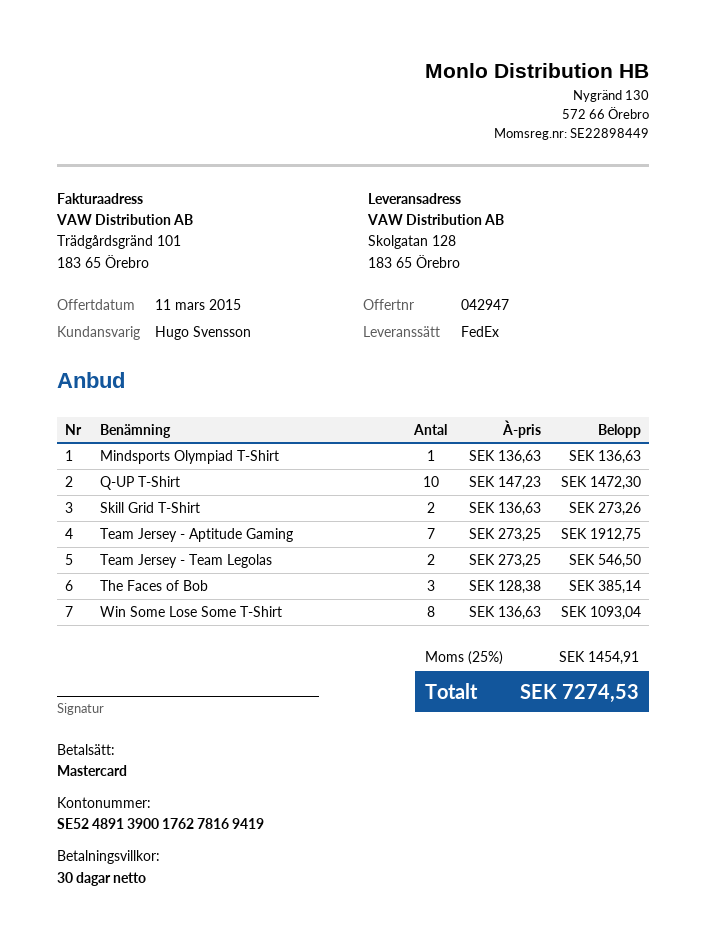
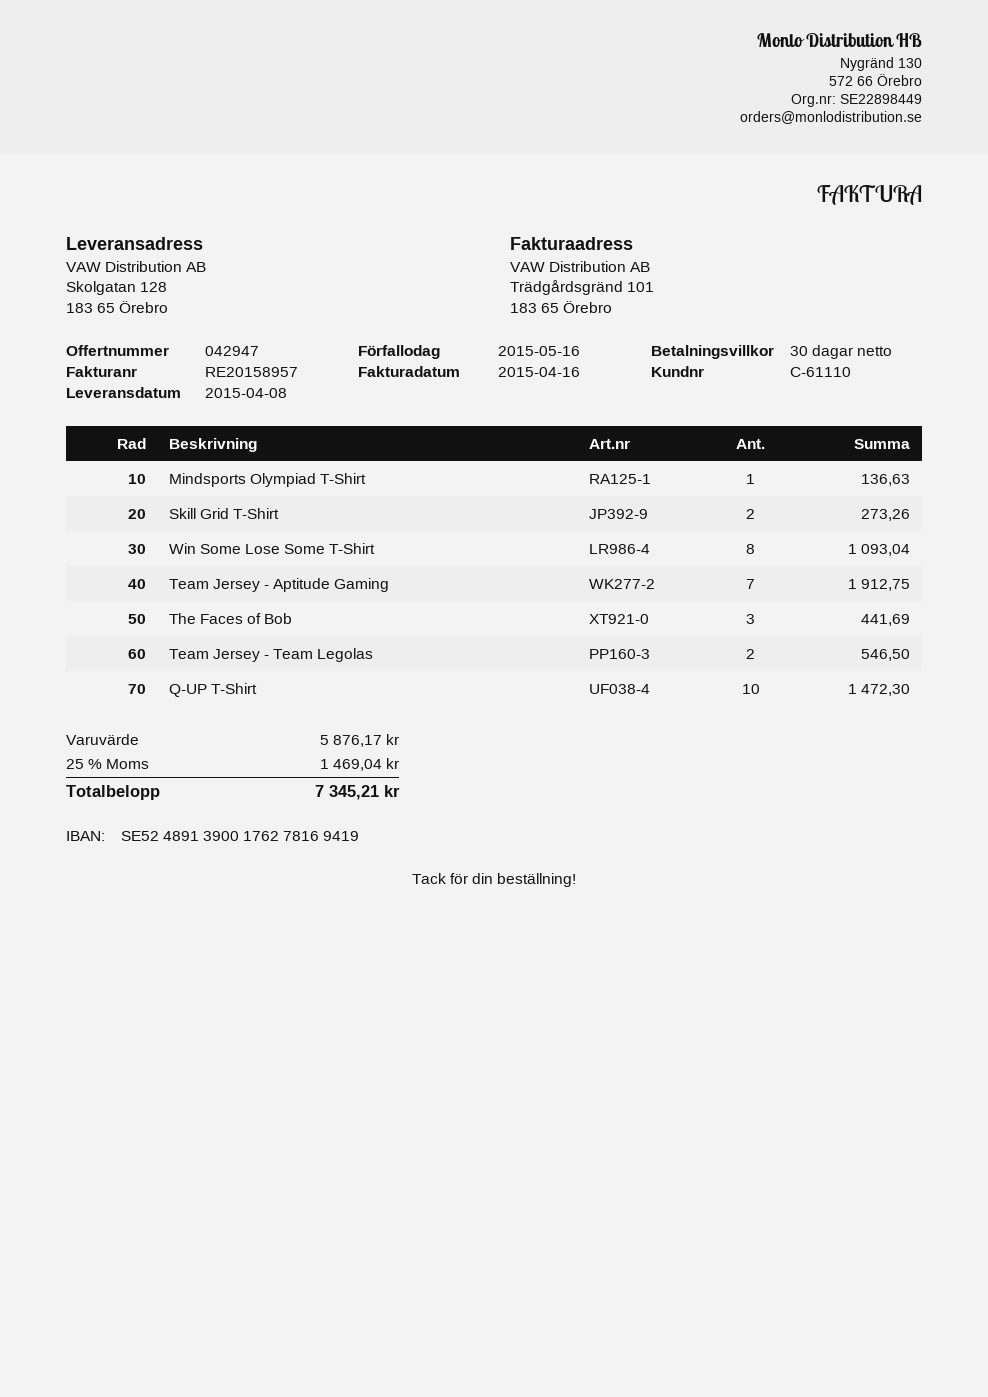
The Faces of Bob: 3 for 385.14 -> 3 for 441.69
tax: 25% = 1454.91 -> 25% = 1469.04
total: 7274.53 -> 7345.21

